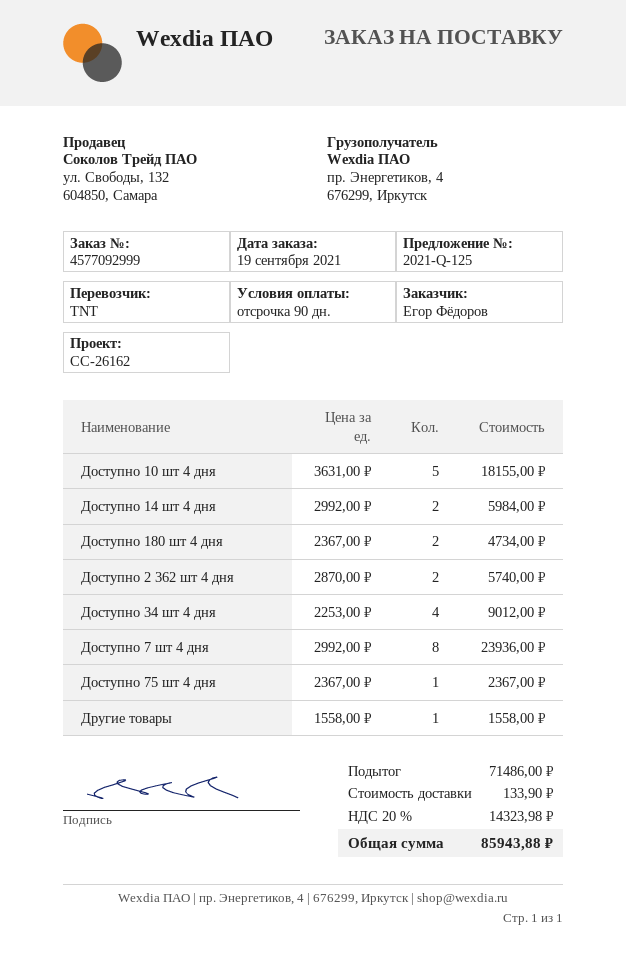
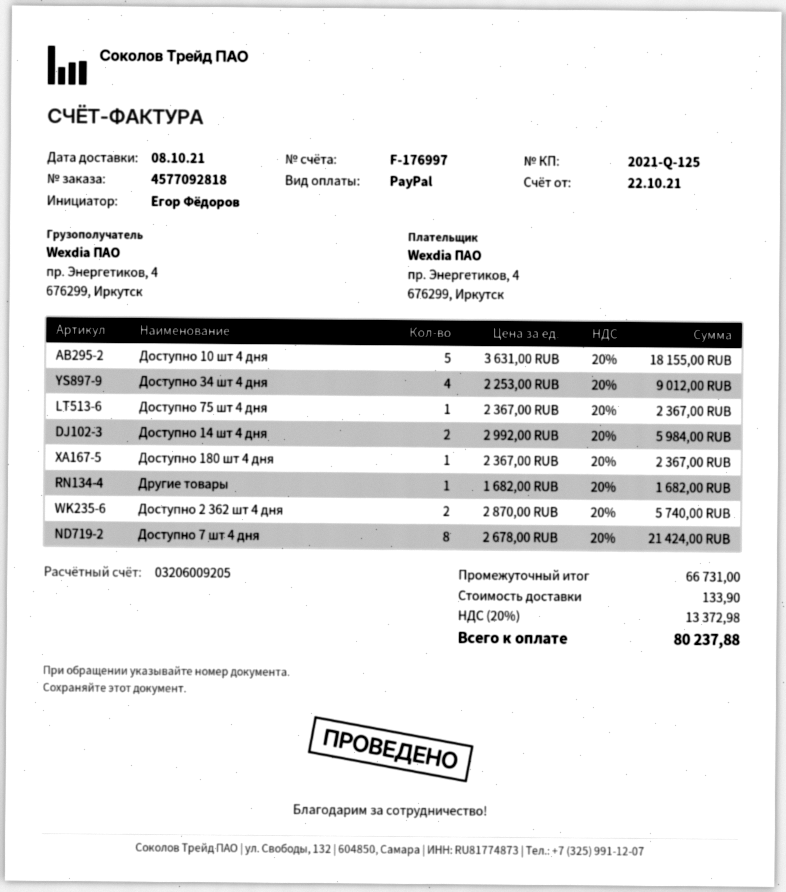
order number: 4577092999 -> 4577092818
Доступно 180 шт 4 дня: 2 x 2367.00 = 4734.00 -> 1 x 2367.00 = 2367.00
Доступно 7 шт 4 дня: 8 x 2992.00 = 23936.00 -> 8 x 2678.00 = 21424.00
Другие товары: 1 x 1558.00 = 1558.00 -> 1 x 1682.00 = 1682.00
subtotal: 71486.00 -> 66731.00
tax: 20% = 14323.98 -> 20% = 13372.98
total: 85943.88 -> 80237.88

